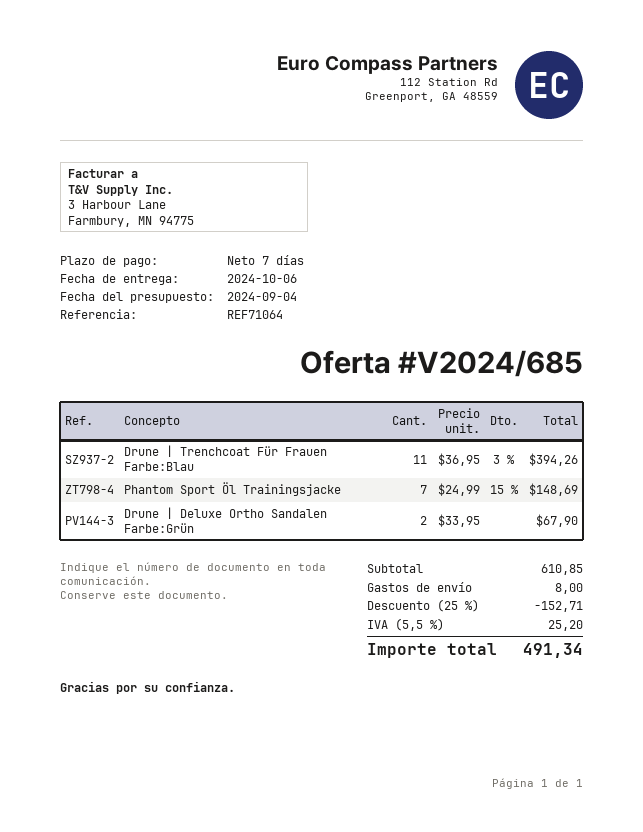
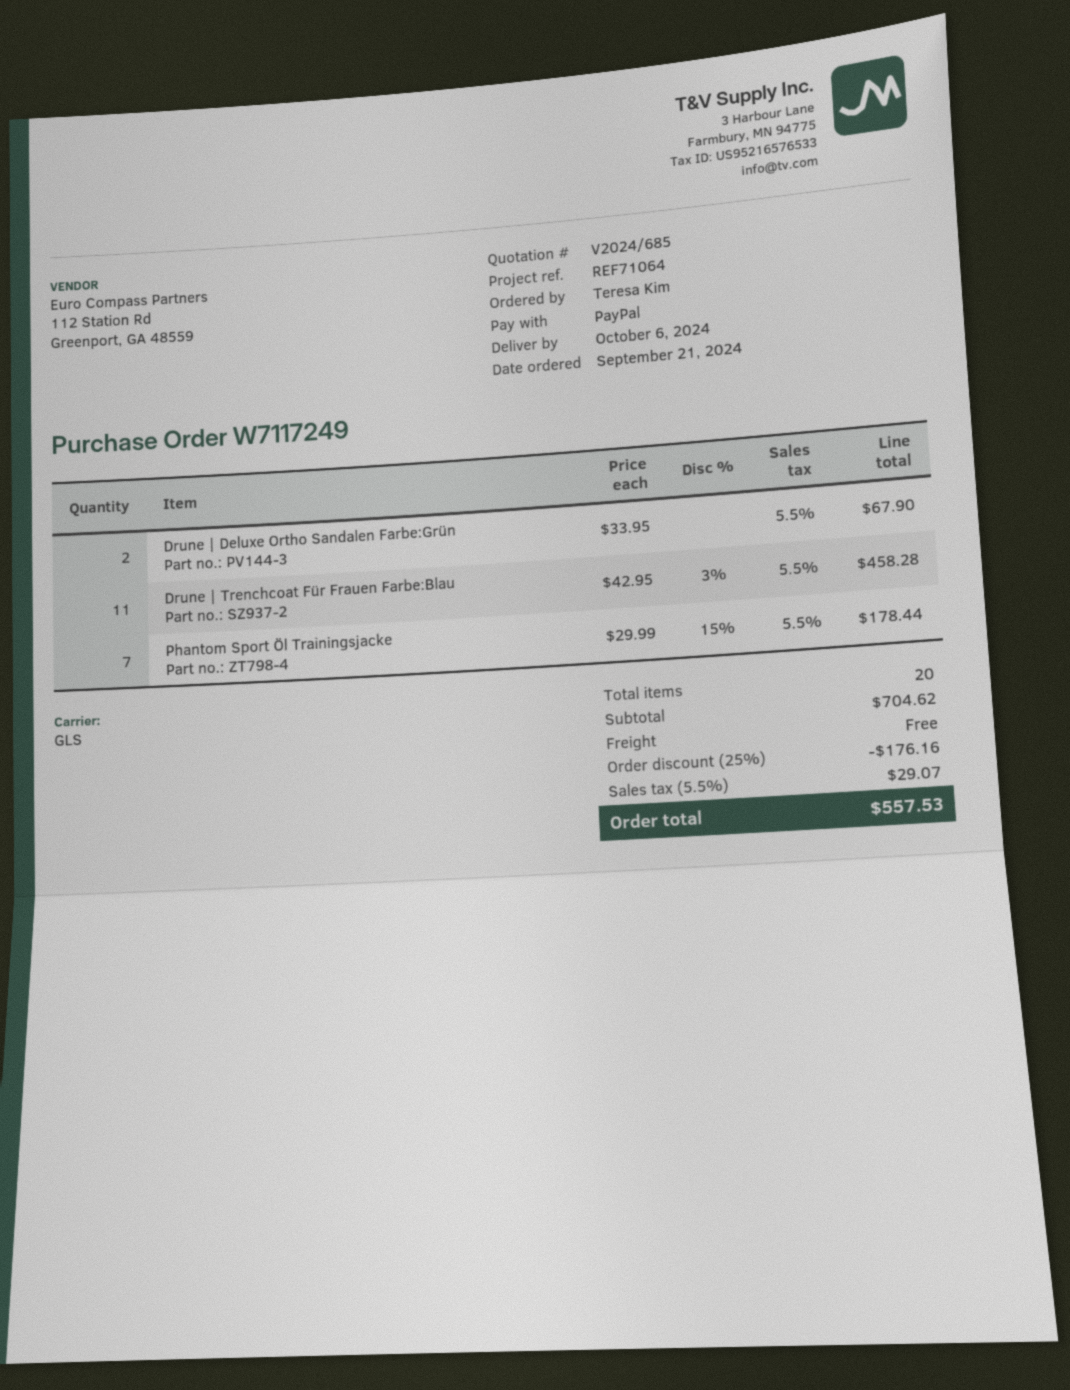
Drune | Trenchcoat Für Frauen Farbe:Blau: 11 x 36.95 - 3% = 394.26 -> 11 x 42.95 - 3% = 458.28
Phantom Sport Öl Trainingsjacke: 7 x 24.99 - 15% = 148.69 -> 7 x 29.99 - 15% = 178.44
subtotal: 610.85 -> 704.62
discount: 25% = 152.71 -> 25% = 176.16
shipping: 8.00 -> 0.00
tax: 5.5% = 25.20 -> 5.5% = 29.07
total: 491.34 -> 557.53

